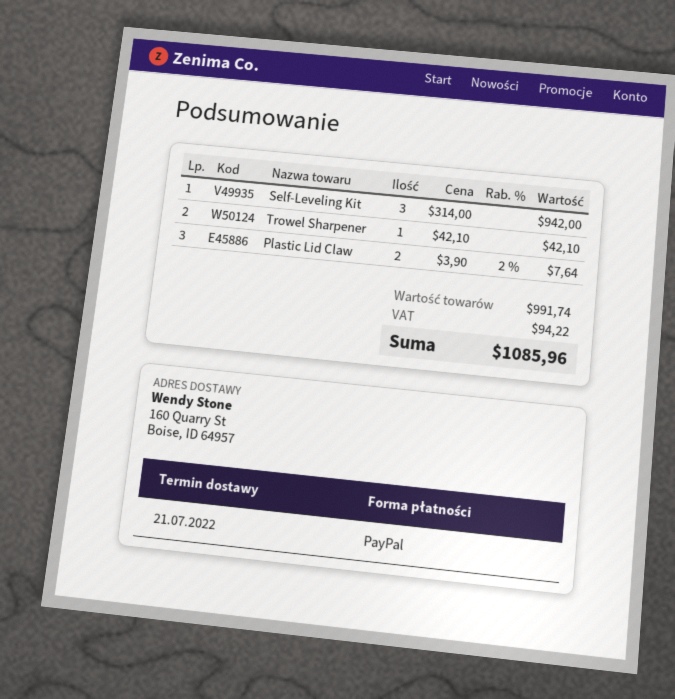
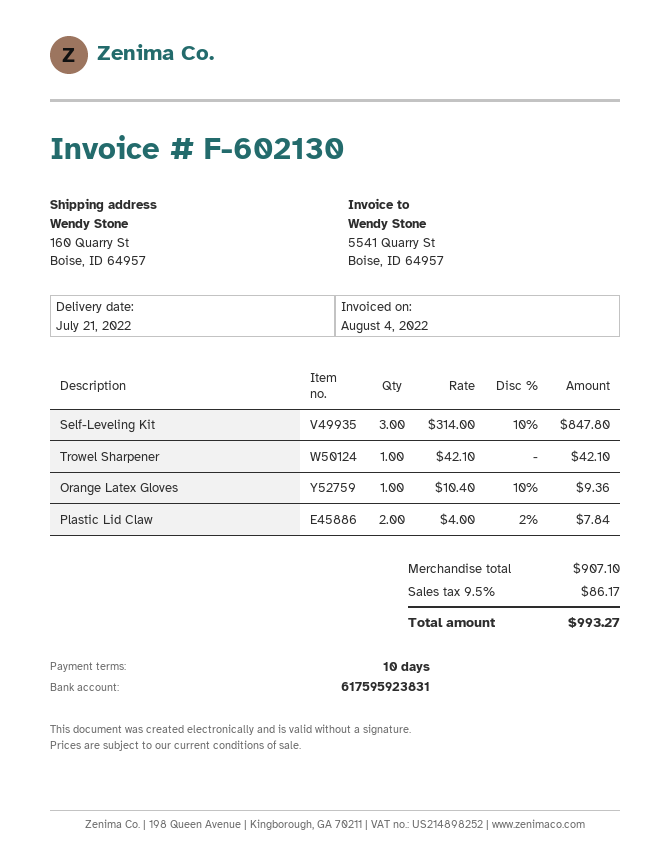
Self-Leveling Kit: 3 x 314.00 = 942.00 -> 3 x 314.00 - 10% = 847.80
Plastic Lid Claw: 2 x 3.90 - 2% = 7.64 -> 2 x 4.00 - 2% = 7.84
Orange Latex Gloves: none -> 1 x 10.40 - 10% = 9.36
subtotal: 991.74 -> 907.10
tax: 94.22 -> 86.17
total: 1085.96 -> 993.27

